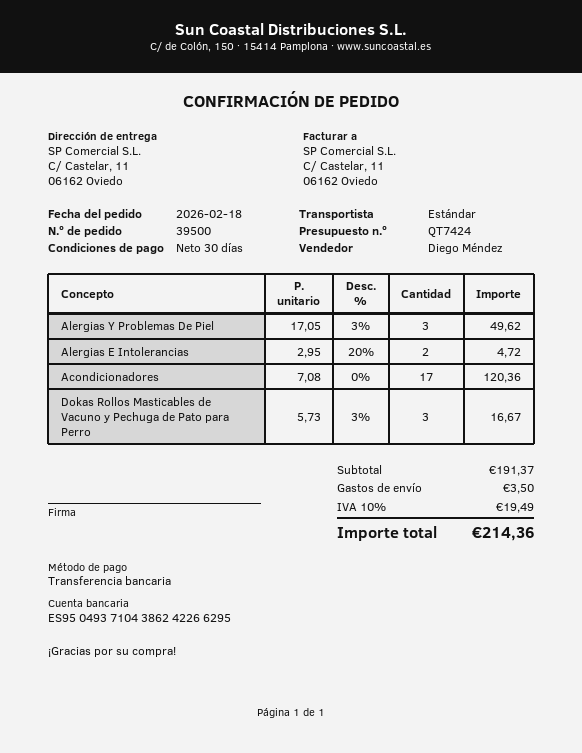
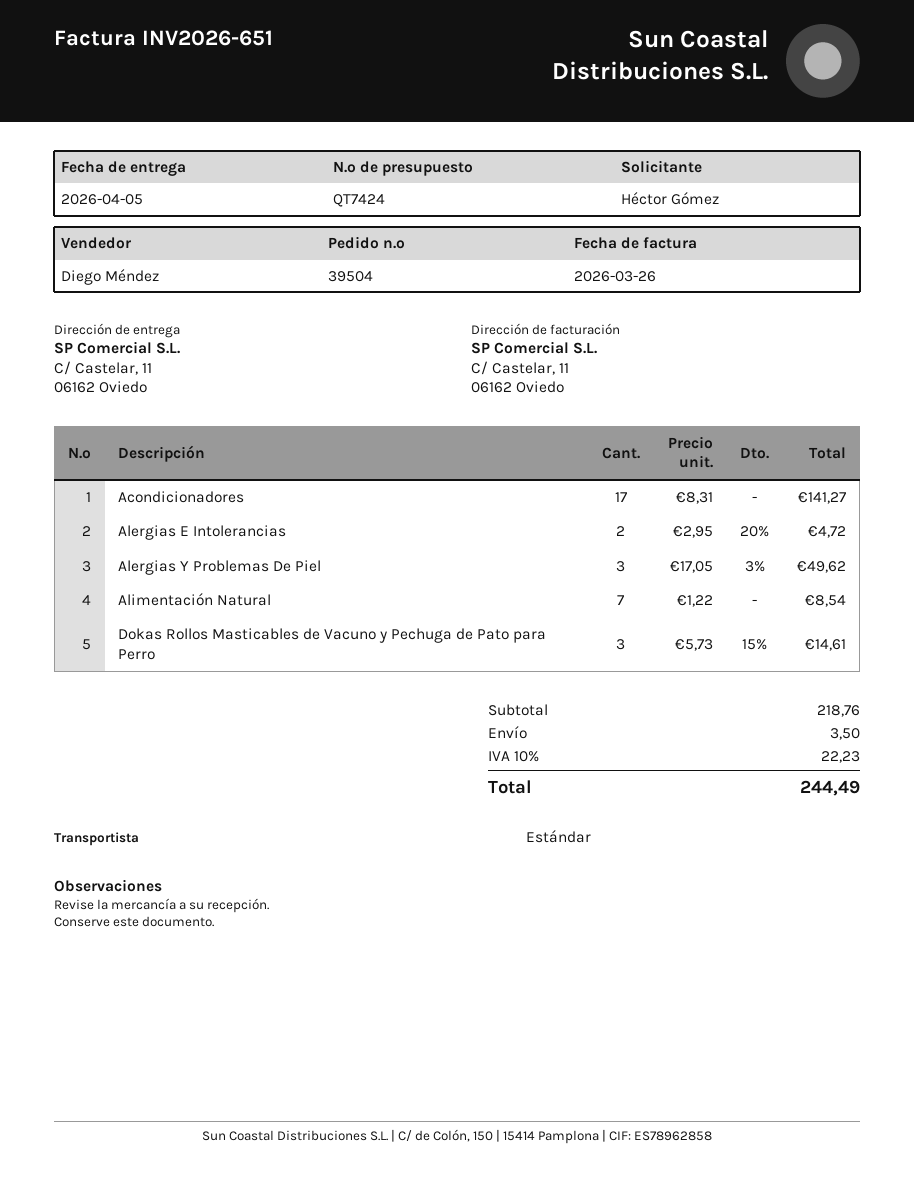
order number: 39500 -> 39504
Acondicionadores: 17 x 7.08 = 120.36 -> 17 x 8.31 = 141.27
Dokas Rollos Masticables de Vacuno y Pechuga de Pato para Perro: 3 x 5.73 - 3% = 16.67 -> 3 x 5.73 - 15% = 14.61
Alimentación Natural: none -> 7 x 1.22 = 8.54
subtotal: 191.37 -> 218.76
tax: 10% = 19.49 -> 10% = 22.23
total: 214.36 -> 244.49

